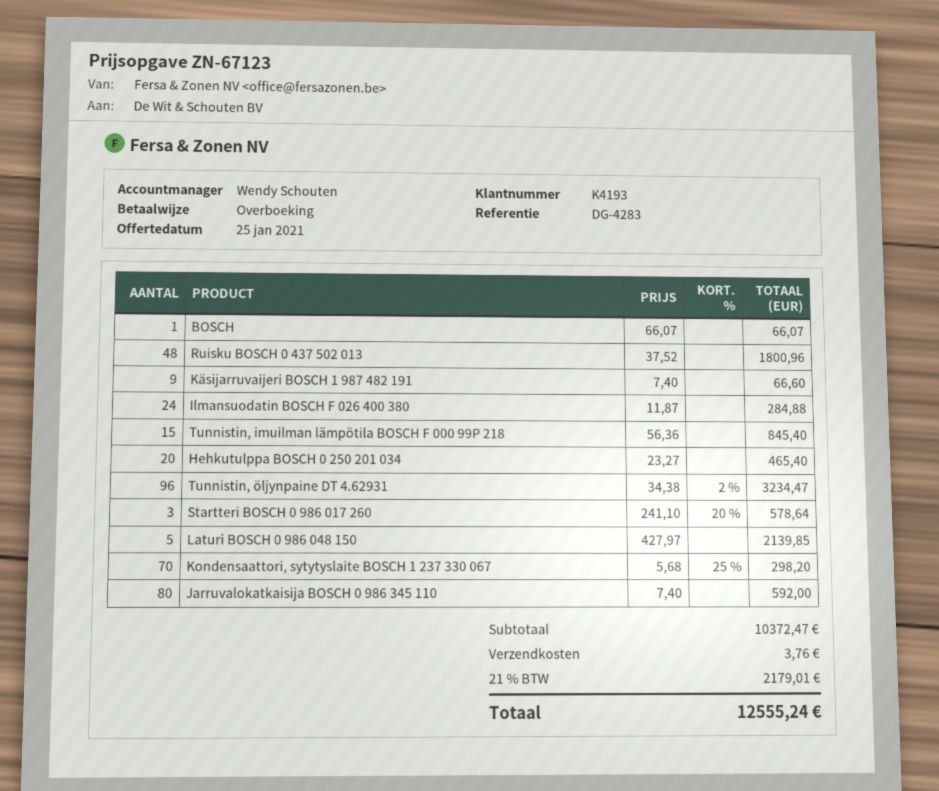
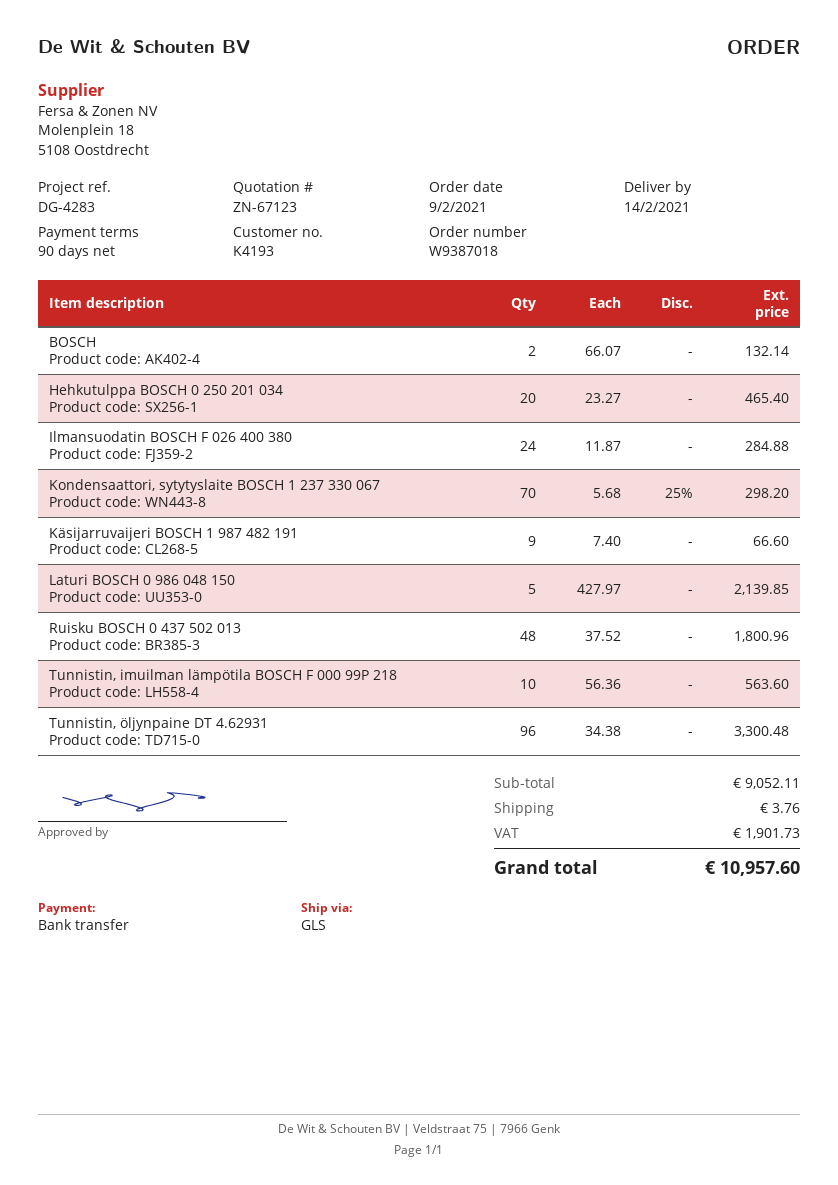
BOSCH: 1 x 66.07 = 66.07 -> 2 x 66.07 = 132.14
Tunnistin, imuilman lämpötila BOSCH F 000 99P 218: 15 x 56.36 = 845.40 -> 10 x 56.36 = 563.60
Tunnistin, öljynpaine DT 4.62931: 96 x 34.38 - 2% = 3234.47 -> 96 x 34.38 = 3300.48
Startteri BOSCH 0 986 017 260: 3 x 241.10 - 20% = 578.64 -> none
Jarruvalokatkaisija BOSCH 0 986 345 110: 80 x 7.40 = 592.00 -> none
subtotal: 10372.47 -> 9052.11
tax: 2179.01 -> 1901.73
total: 12555.24 -> 10957.60

